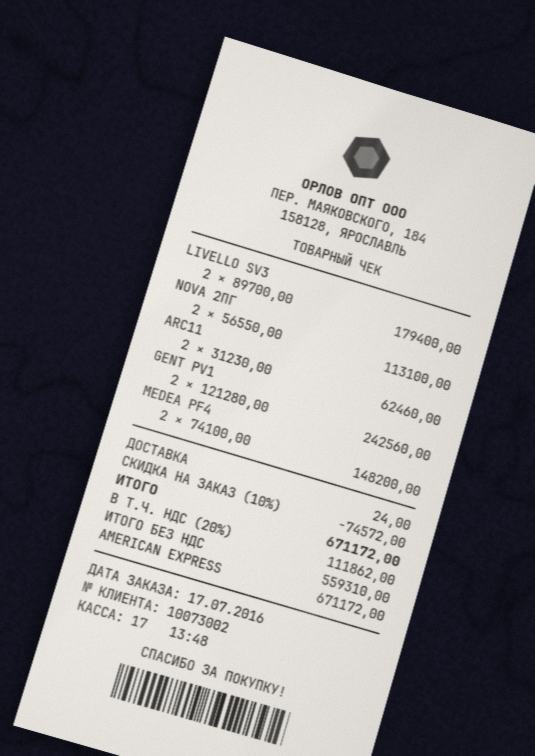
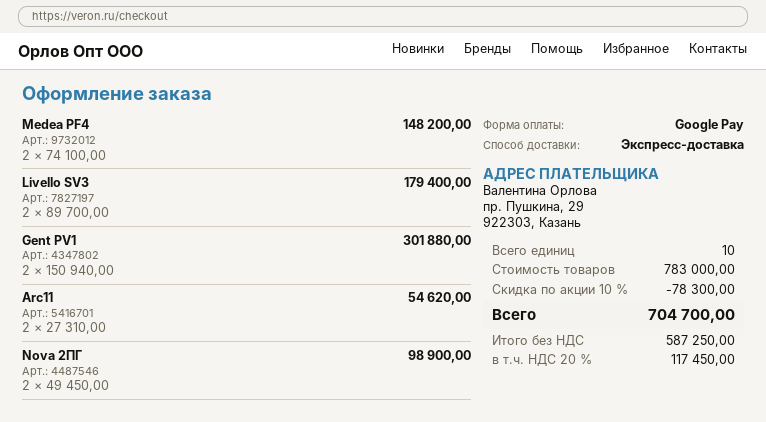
payment method: American Express -> Google Pay
NOVA 2ПГ: 2 x 56550.00 = 113100.00 -> 2 x 49450.00 = 98900.00
ARC11: 2 x 31230.00 = 62460.00 -> 2 x 27310.00 = 54620.00
GENT PV1: 2 x 121280.00 = 242560.00 -> 2 x 150940.00 = 301880.00
discount: 10% = 74572.00 -> 10% = 78300.00
shipping: 24.00 -> none
net: 559310.00 -> 587250.00
tax: 20% = 111862.00 -> 20% = 117450.00
total: 671172.00 -> 704700.00

